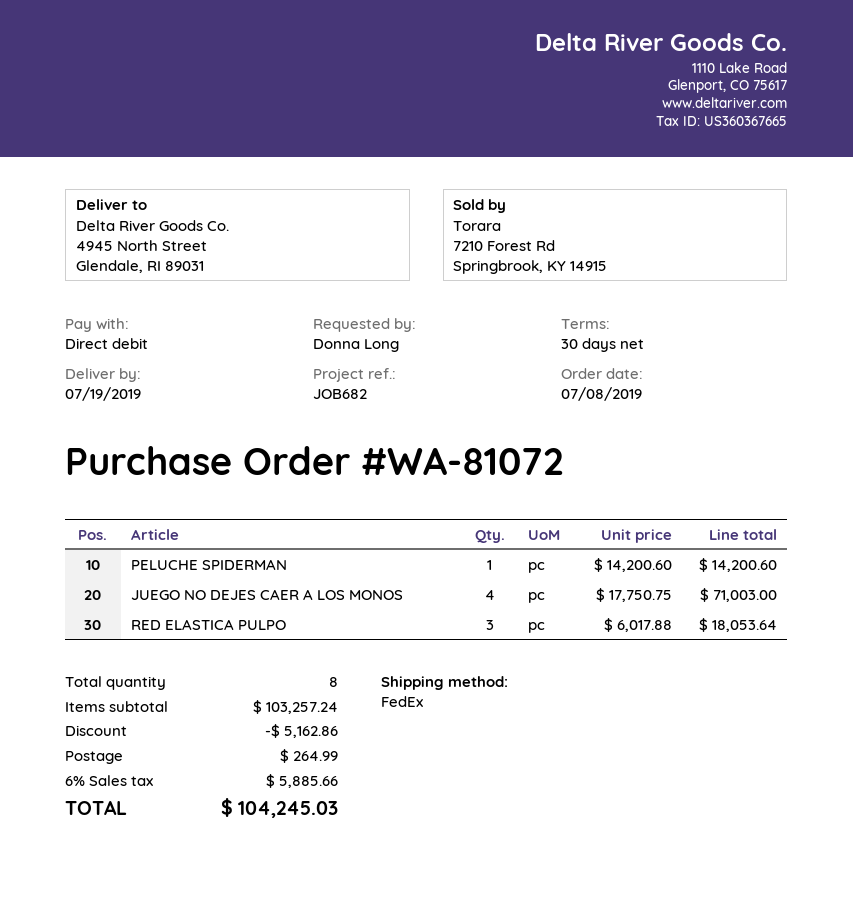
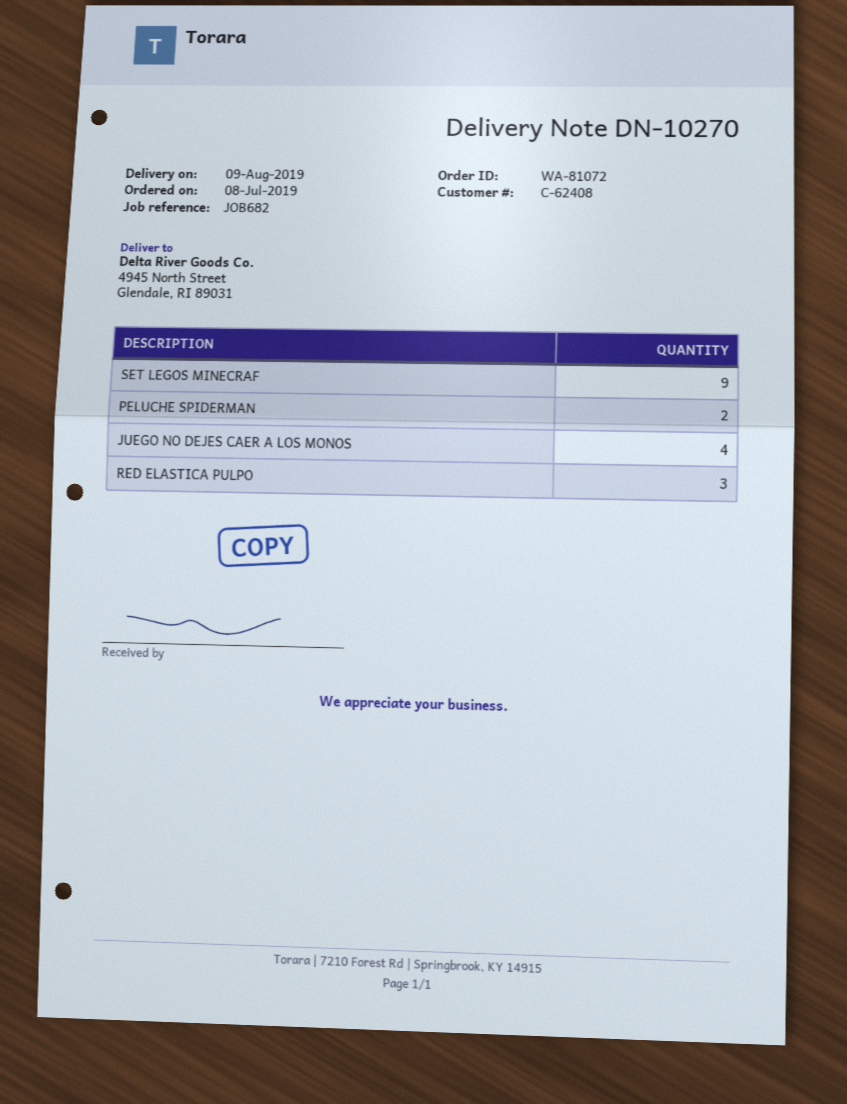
delivery date: 2019-07-19 -> 2019-08-09
PELUCHE SPIDERMAN: 1 -> 2
SET LEGOS MINECRAF: none -> 9

